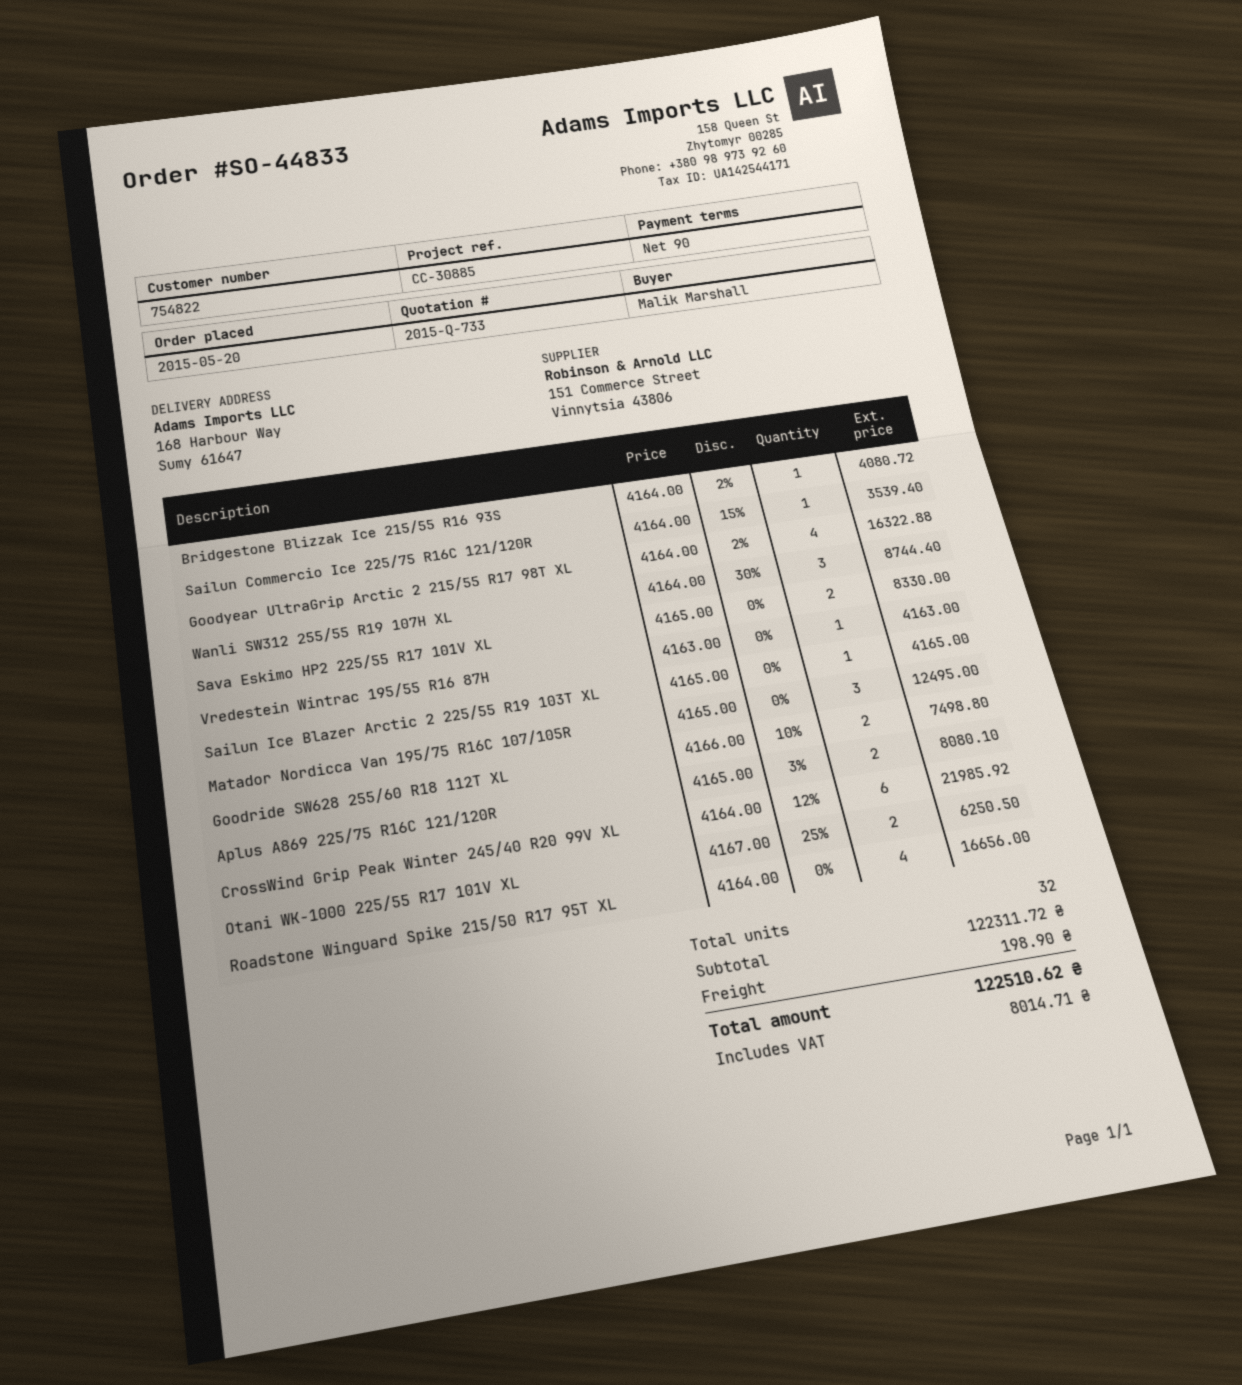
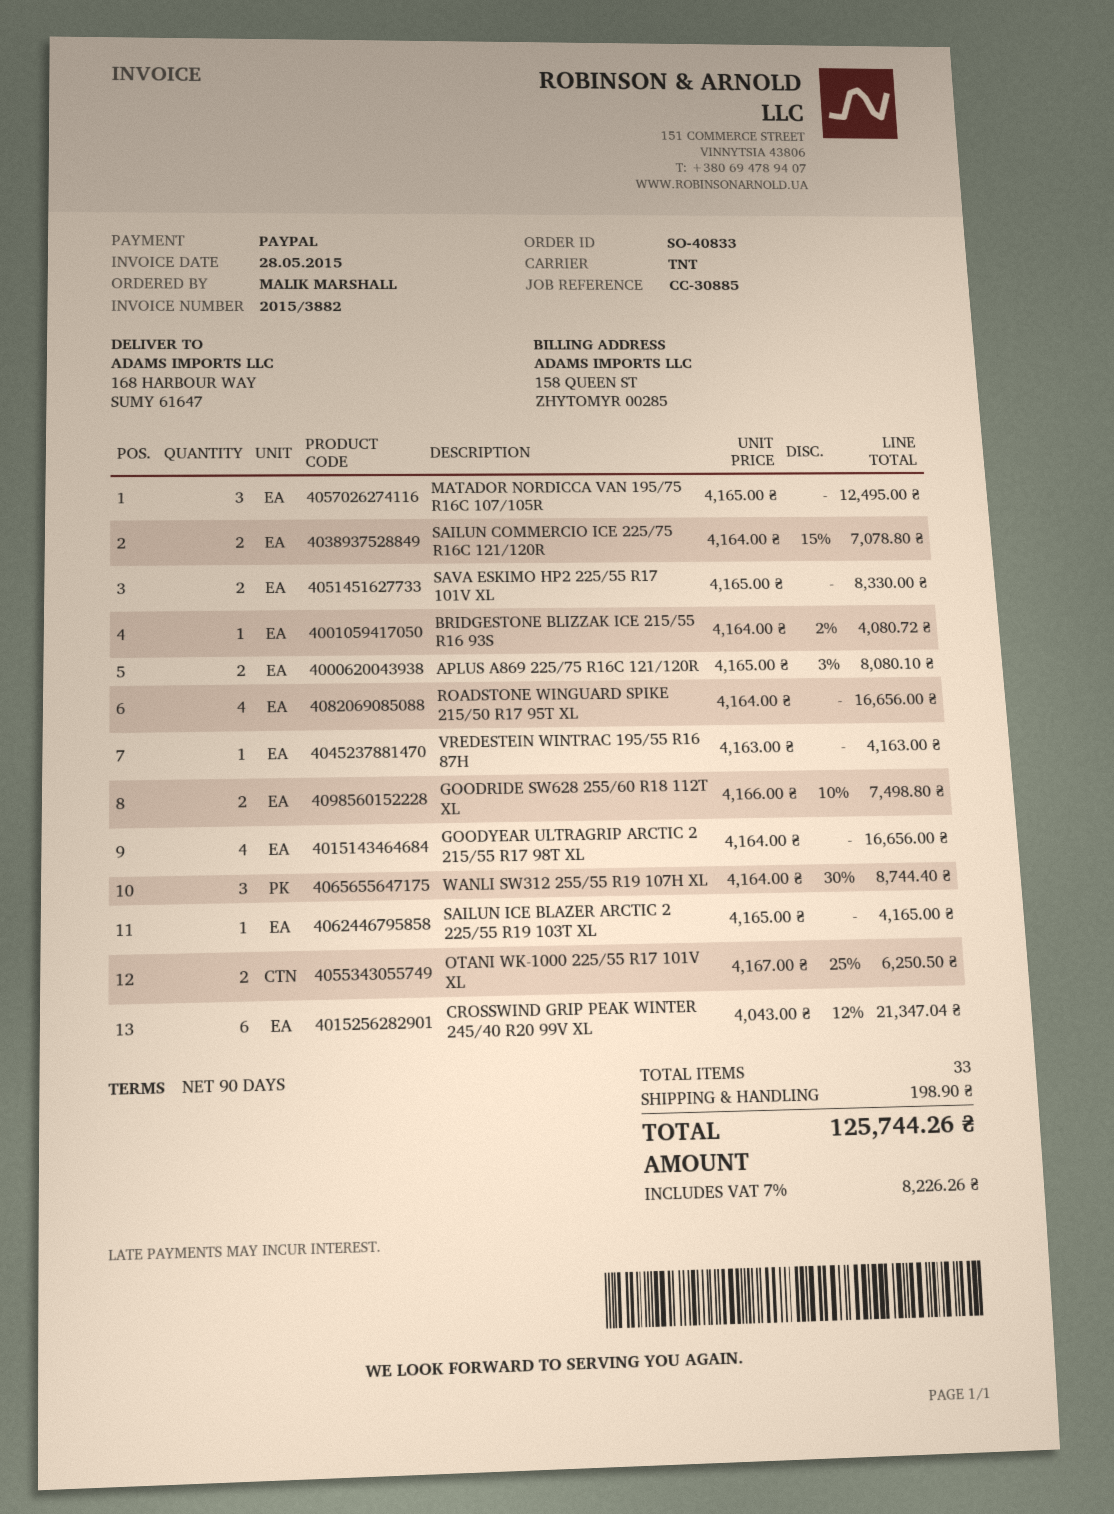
order number: SO-44833 -> SO-40833
Sailun Commercio Ice 225/75 R16C 121/120R: 1 x 4164.00 - 15% = 3539.40 -> 2 x 4164.00 - 15% = 7078.80
Goodyear UltraGrip Arctic 2 215/55 R17 98T XL: 4 x 4164.00 - 2% = 16322.88 -> 4 x 4164.00 = 16656.00
CrossWind Grip Peak Winter 245/40 R20 99V XL: 6 x 4164.00 - 12% = 21985.92 -> 6 x 4043.00 - 12% = 21347.04
total quantity: 32 -> 33
tax: 8014.71 -> 8226.26
total: 122510.62 -> 125744.26

